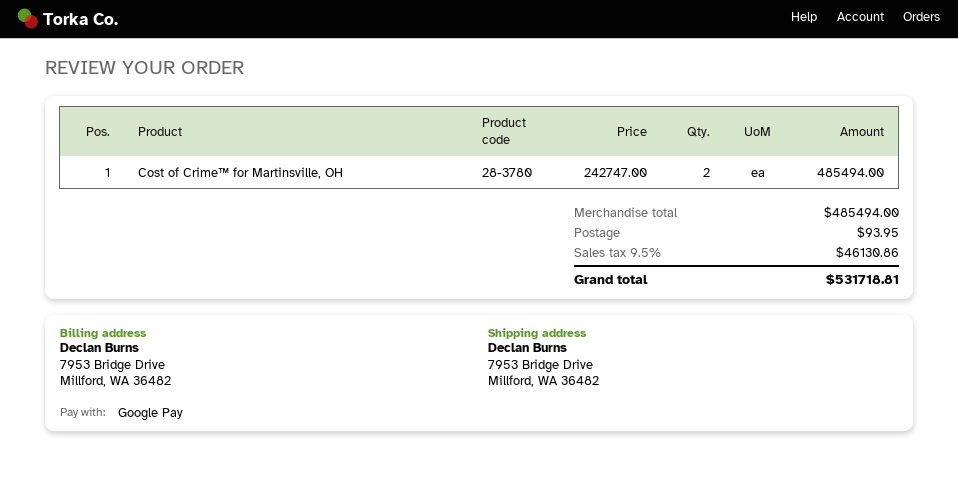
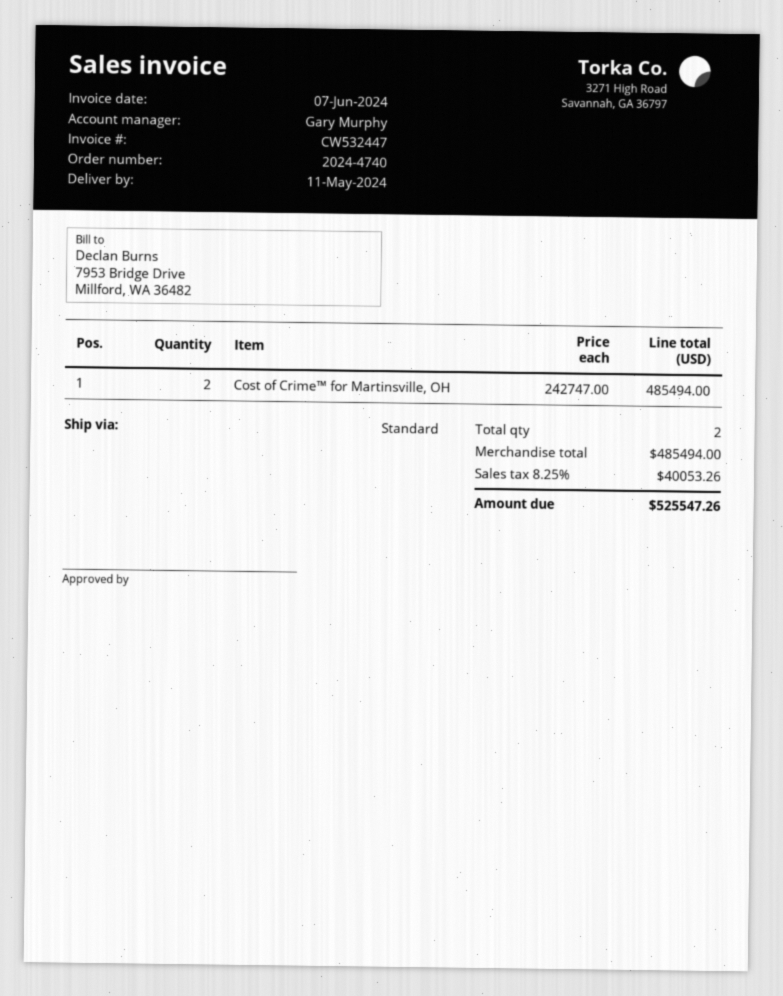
shipping: 93.95 -> none
tax: 9.5% = 46130.86 -> 8.25% = 40053.26
total: 531718.81 -> 525547.26

